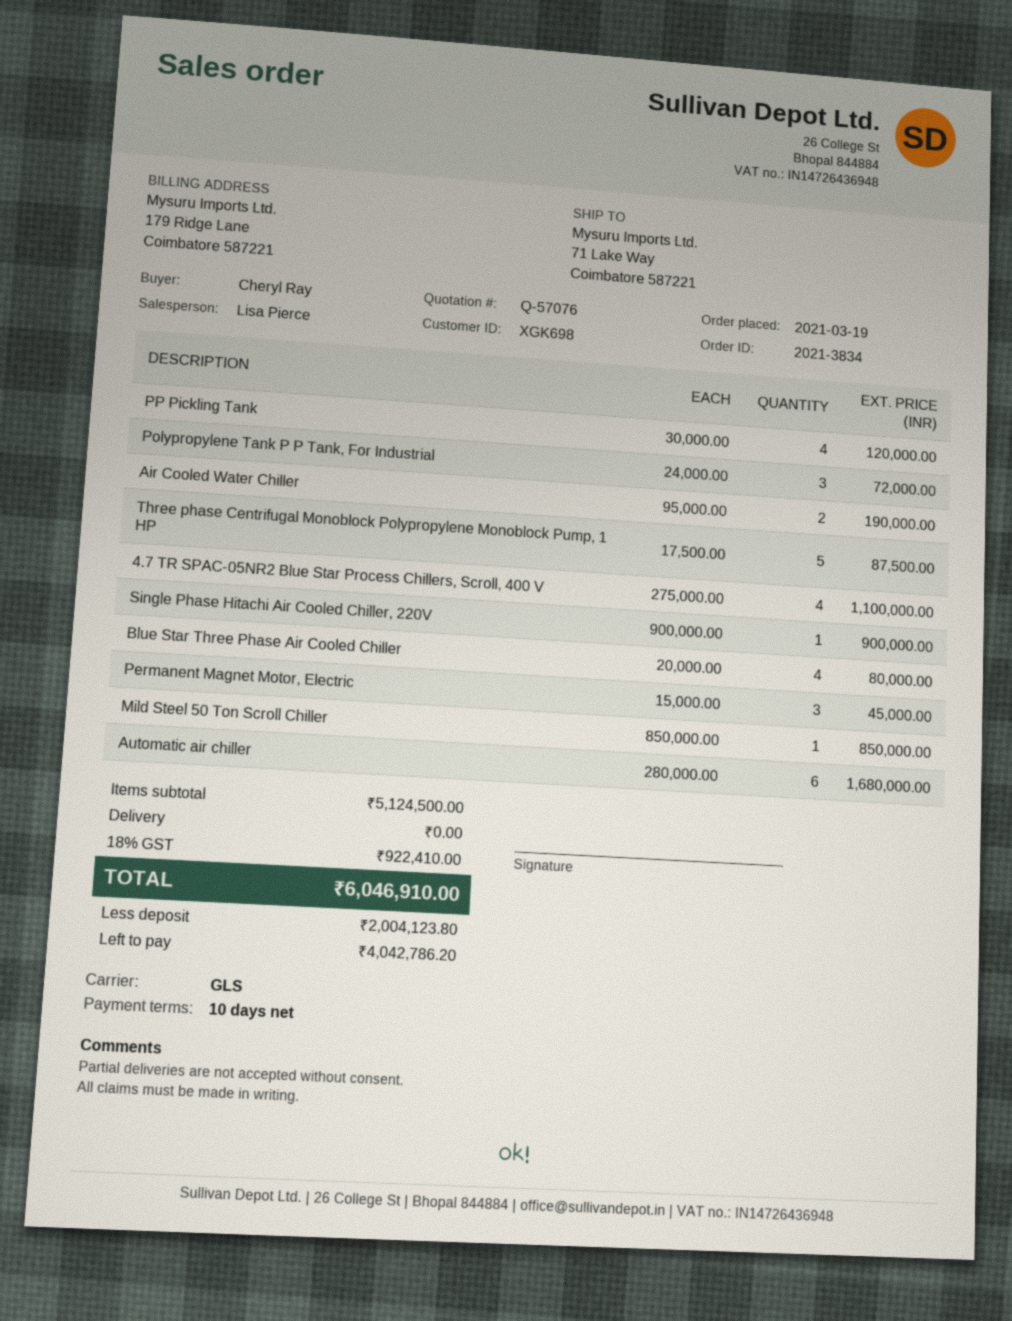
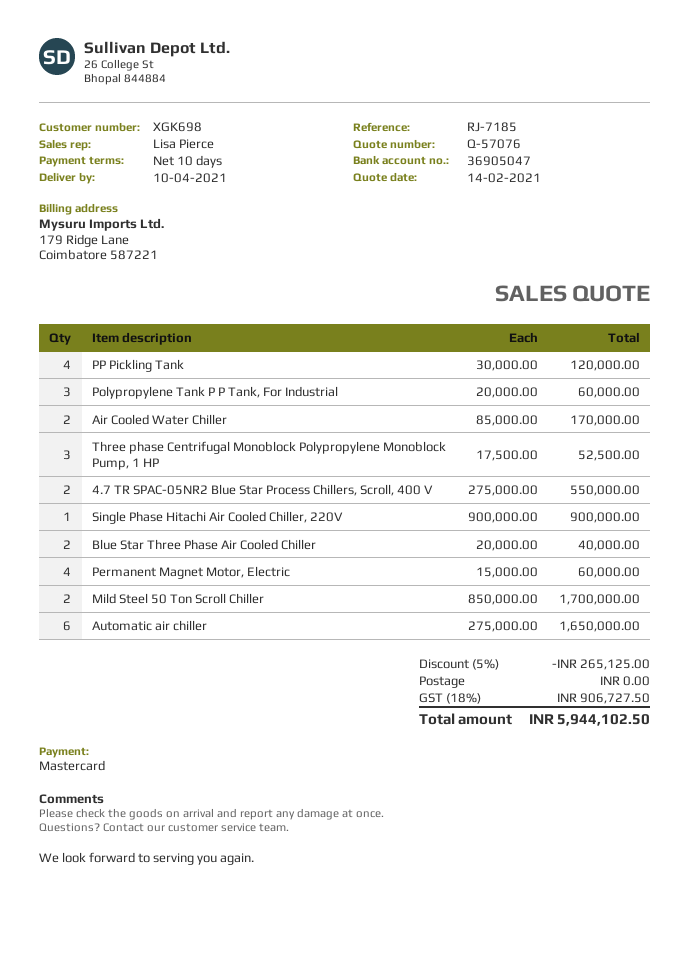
Polypropylene Tank P P Tank, For Industrial: 3 x 24000.00 = 72000.00 -> 3 x 20000.00 = 60000.00
Air Cooled Water Chiller: 2 x 95000.00 = 190000.00 -> 2 x 85000.00 = 170000.00
Three phase Centrifugal Monoblock Polypropylene Monoblock Pump, 1 HP: 5 x 17500.00 = 87500.00 -> 3 x 17500.00 = 52500.00
4.7 TR SPAC-05NR2 Blue Star Process Chillers, Scroll, 400 V: 4 x 275000.00 = 1100000.00 -> 2 x 275000.00 = 550000.00
Blue Star Three Phase Air Cooled Chiller: 4 x 20000.00 = 80000.00 -> 2 x 20000.00 = 40000.00
Permanent Magnet Motor, Electric: 3 x 15000.00 = 45000.00 -> 4 x 15000.00 = 60000.00
Mild Steel 50 Ton Scroll Chiller: 1 x 850000.00 = 850000.00 -> 2 x 850000.00 = 1700000.00
Automatic air chiller: 6 x 280000.00 = 1680000.00 -> 6 x 275000.00 = 1650000.00
discount: none -> 5% = 265125.00
tax: 18% = 922410.00 -> 18% = 906727.50
total: 6046910.00 -> 5944102.50

